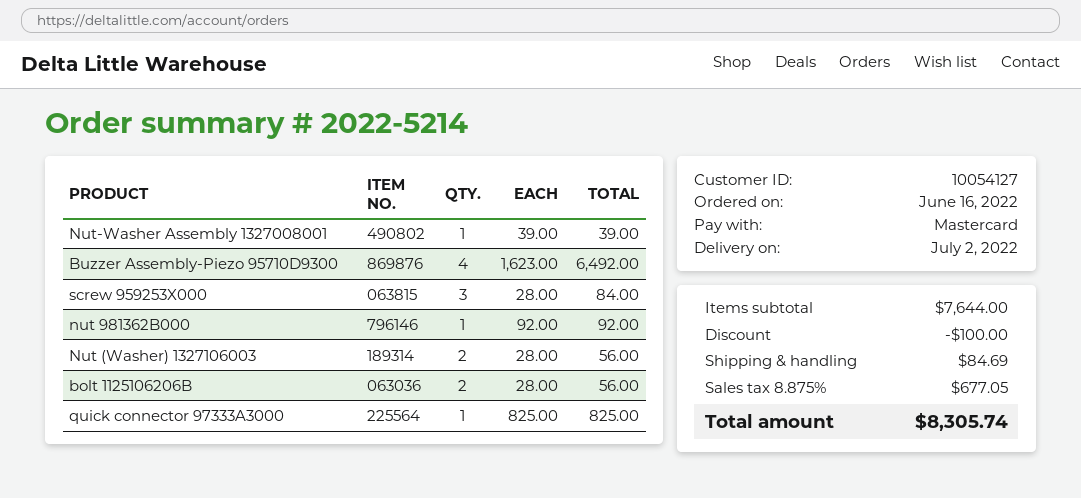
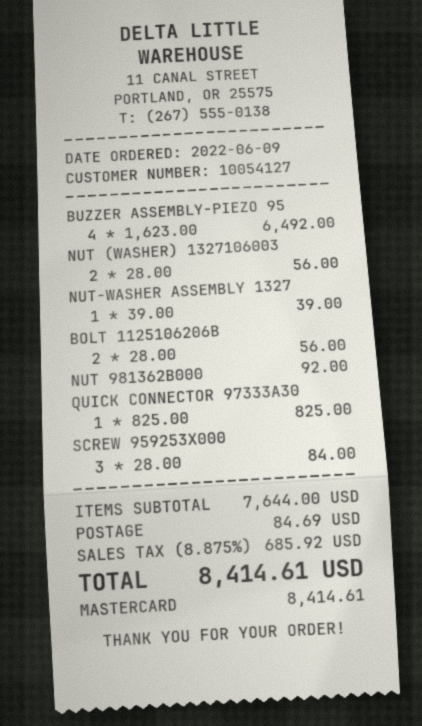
order date: 2022-06-16 -> 2022-06-09
discount: 100.00 -> none
tax: 8.875% = 677.05 -> 8.875% = 685.92
total: 8305.74 -> 8414.61

